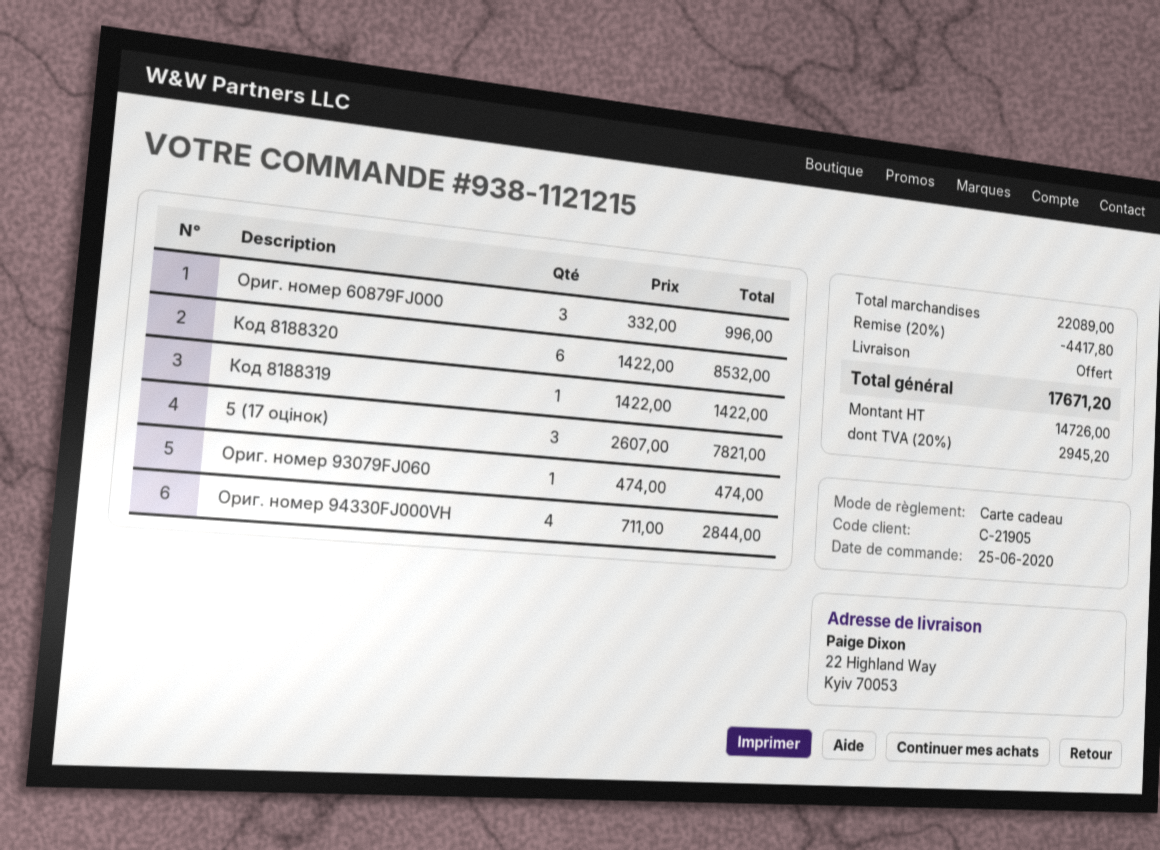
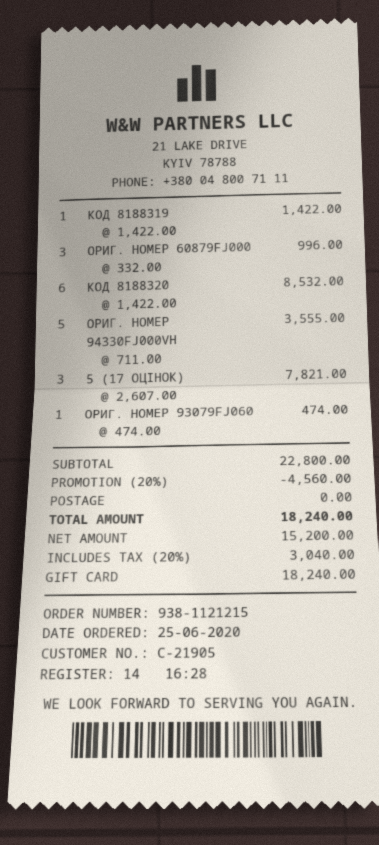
Ориг. номер 94330FJ000VH: 4 x 711.00 = 2844.00 -> 5 x 711.00 = 3555.00
subtotal: 22089.00 -> 22800.00
discount: 20% = 4417.80 -> 20% = 4560.00
net: 14726.00 -> 15200.00
tax: 20% = 2945.20 -> 20% = 3040.00
total: 17671.20 -> 18240.00

